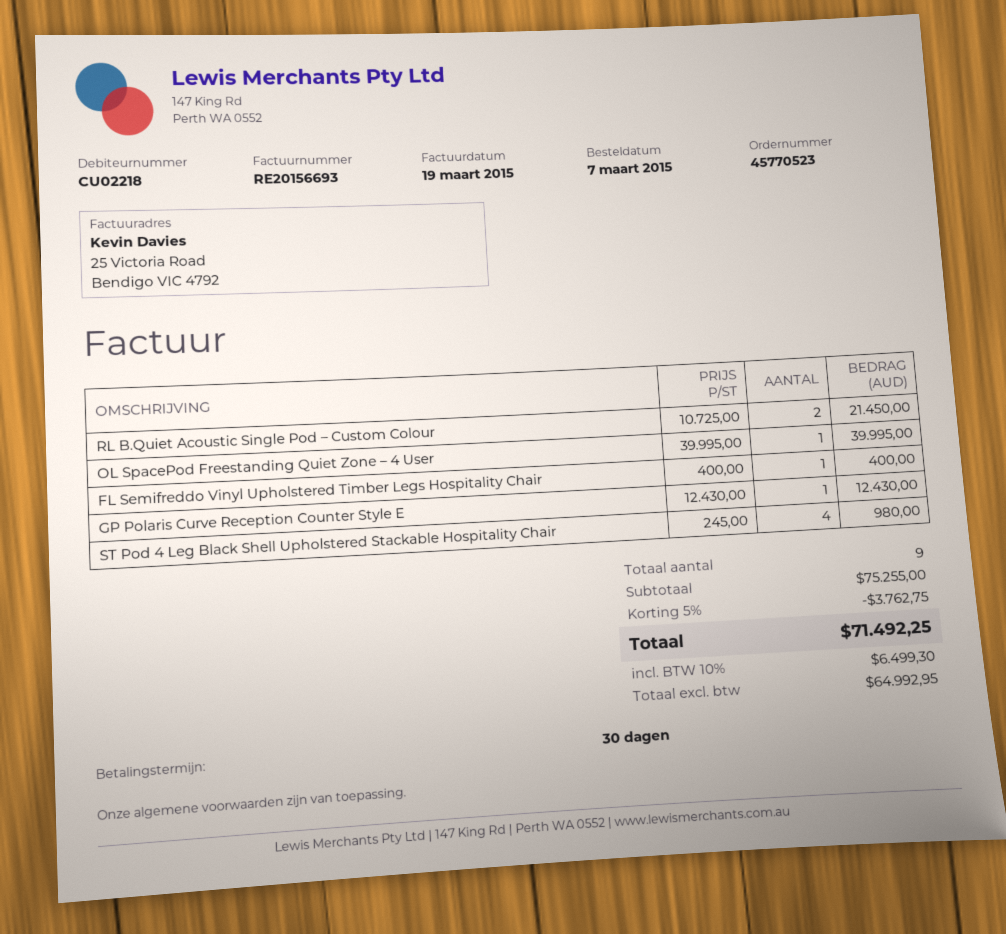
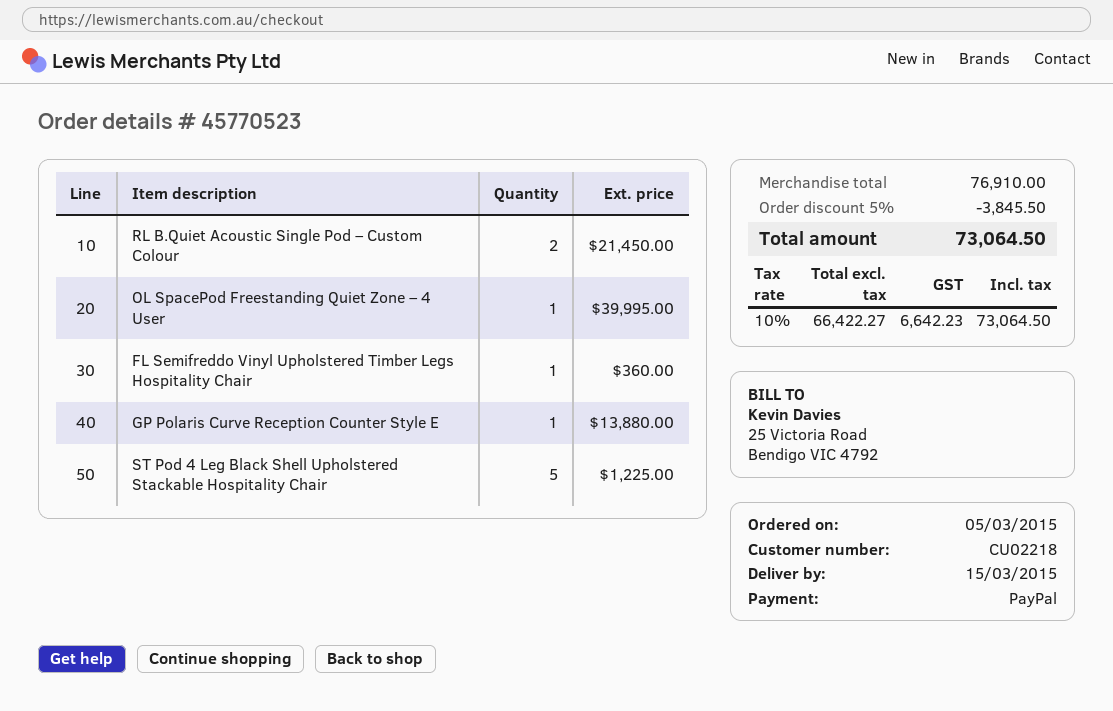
order date: 2015-03-07 -> 2015-03-05
FL Semifreddo Vinyl Upholstered Timber Legs Hospitality Chair: 1 for 400.00 -> 1 for 360.00
GP Polaris Curve Reception Counter Style E: 1 for 12430.00 -> 1 for 13880.00
ST Pod 4 Leg Black Shell Upholstered Stackable Hospitality Chair: 4 for 980.00 -> 5 for 1225.00
subtotal: 75255.00 -> 76910.00
discount: 5% = 3762.75 -> 5% = 3845.50
net: 64992.95 -> 66422.27
tax: 10% = 6499.30 -> 10% = 6642.23
total: 71492.25 -> 73064.50

